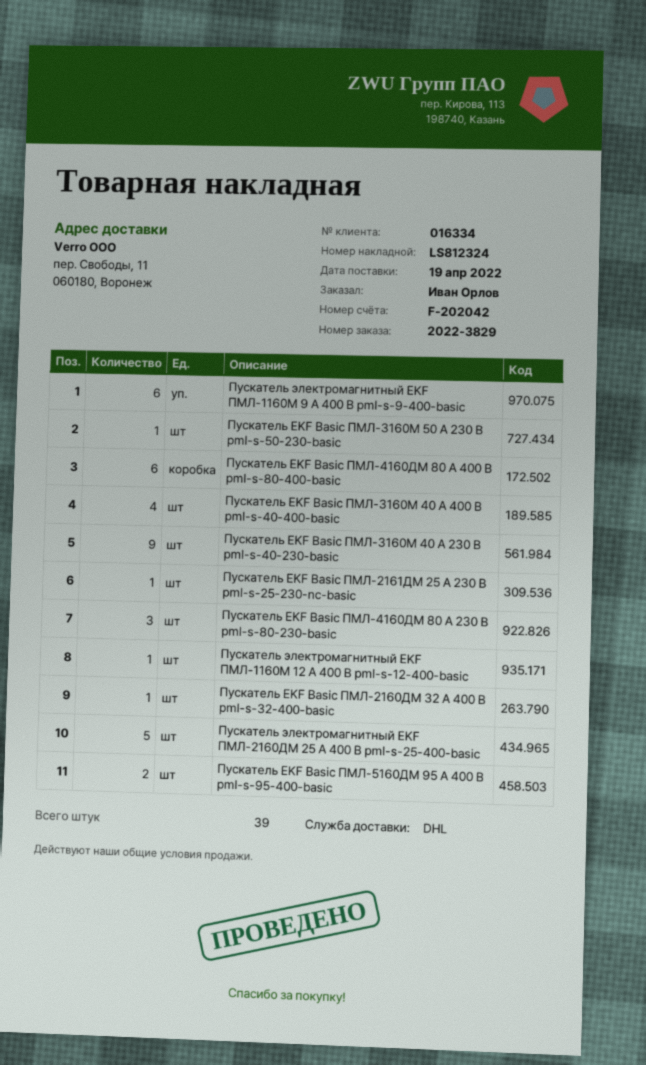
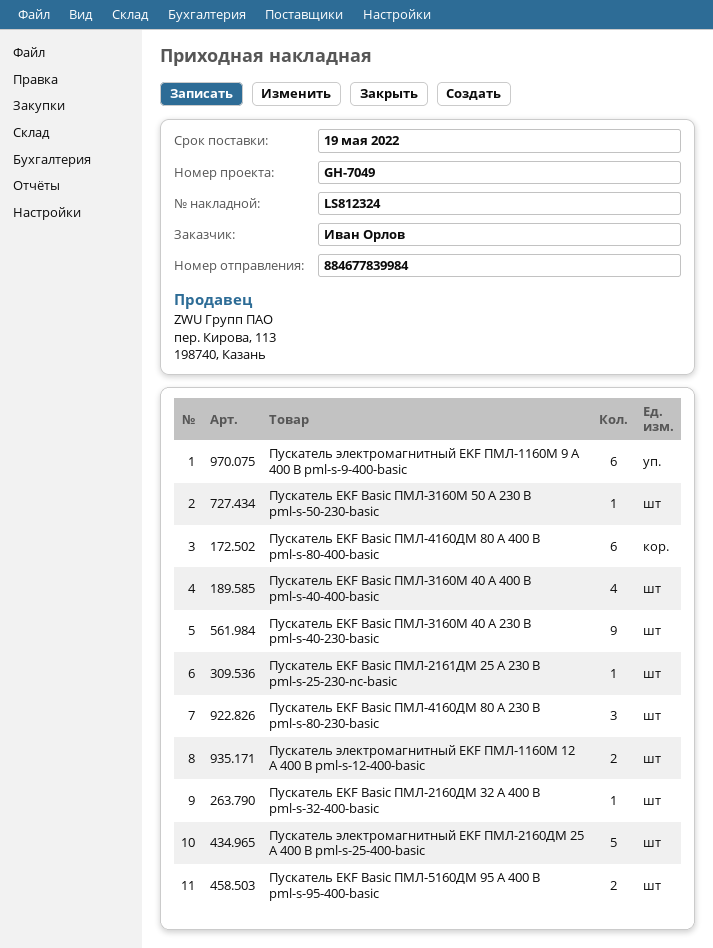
delivery date: 2022-04-19 -> 2022-05-19
Пускатель электромагнитный EKF ПМЛ-1160М 12 А 400 В pml-s-12-400-basic: 1 -> 2

